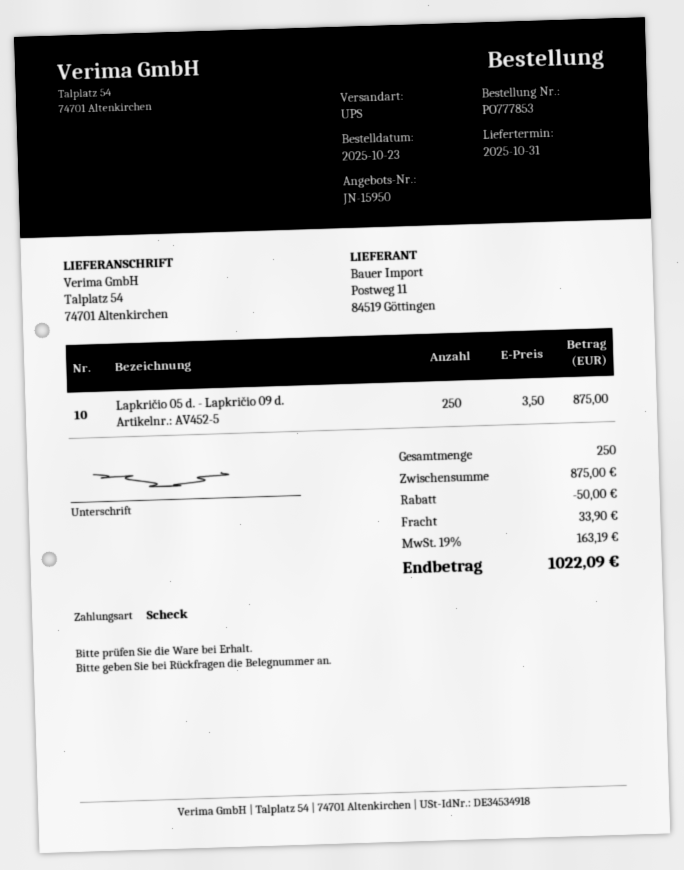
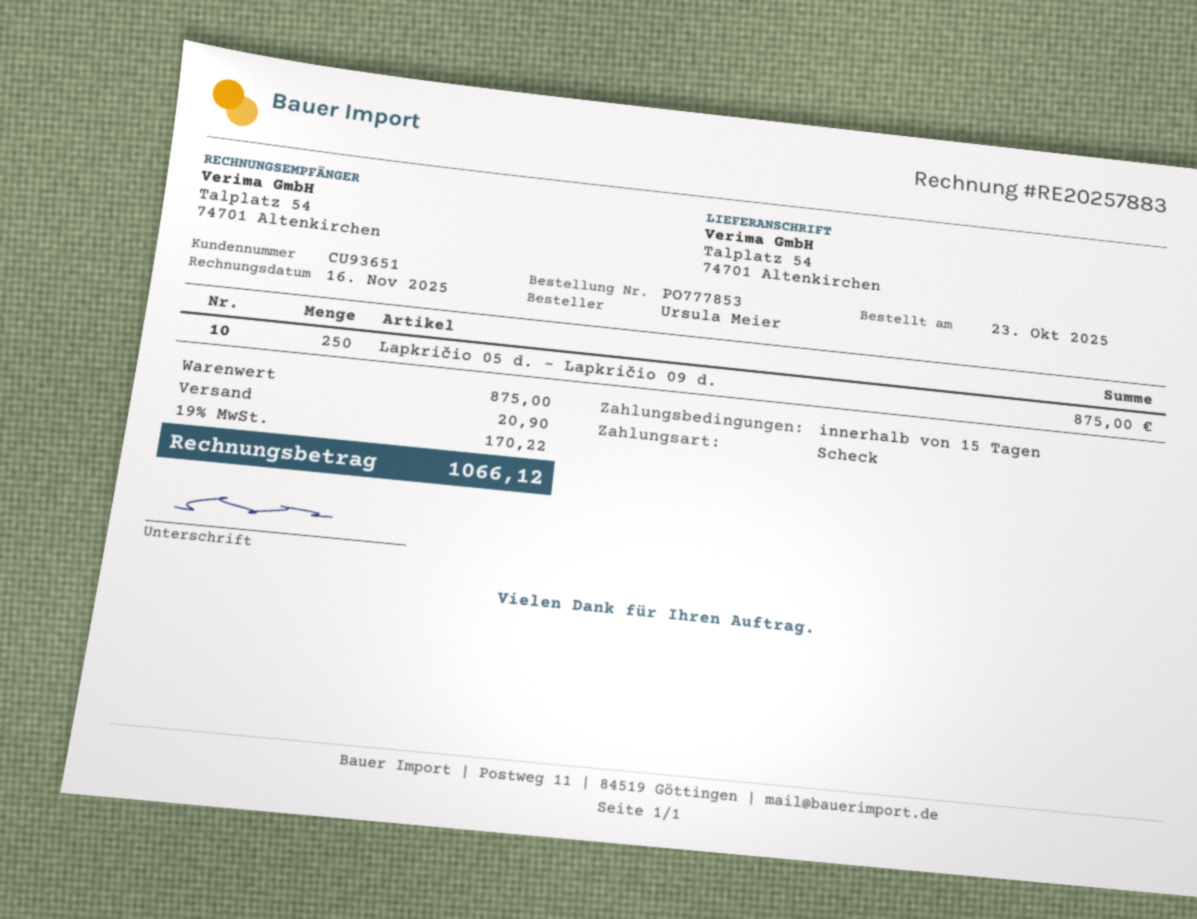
discount: 50.00 -> none
shipping: 33.90 -> 20.90
tax: 19% = 163.19 -> 19% = 170.22
total: 1022.09 -> 1066.12

